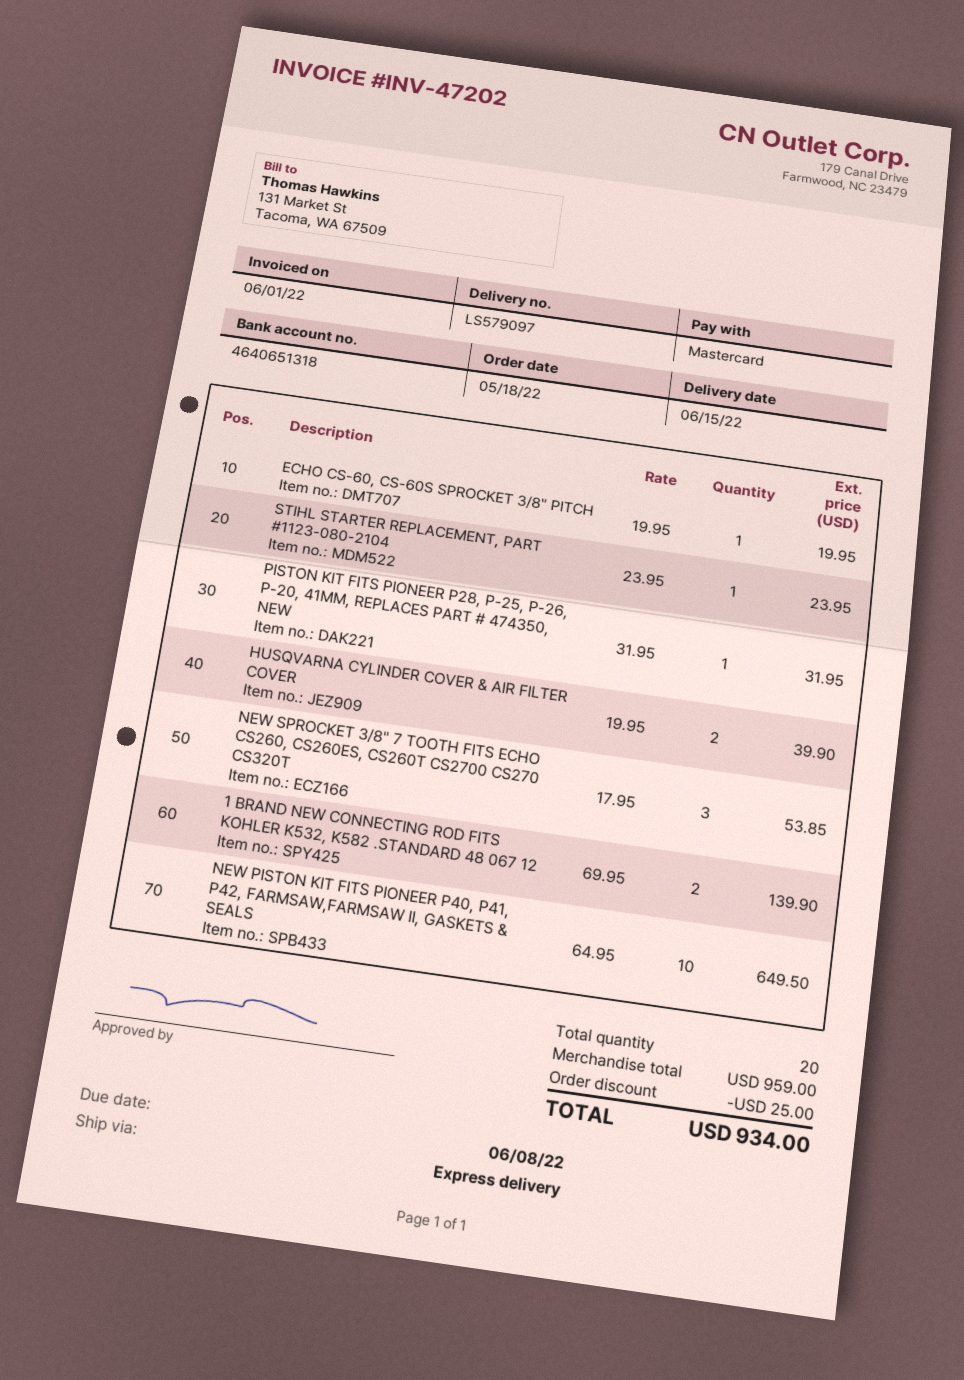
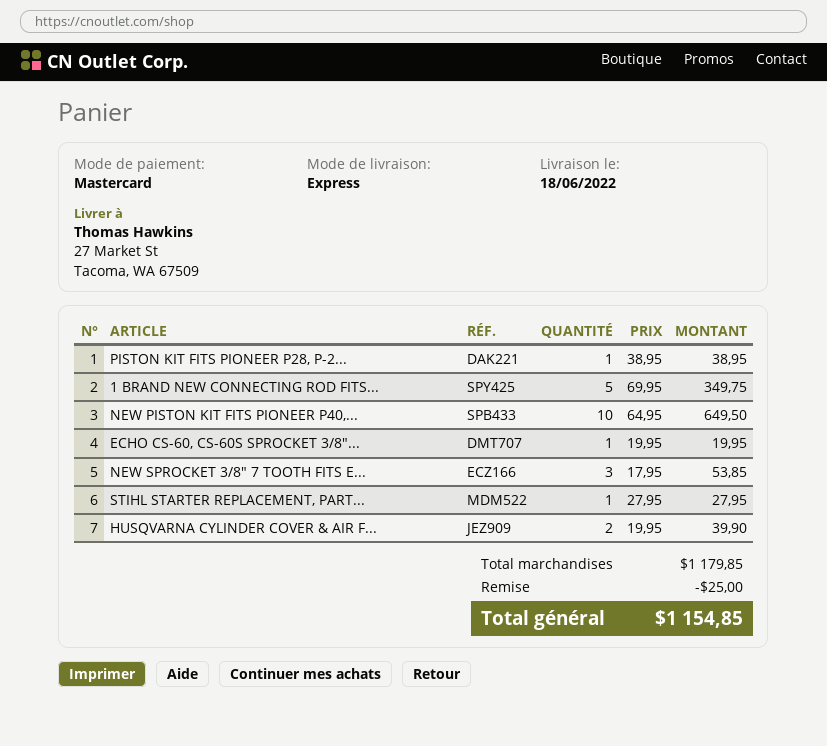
delivery date: 2022-06-15 -> 2022-06-18
STIHL STARTER REPLACEMENT, PART #1123-080-2104: 1 x 23.95 = 23.95 -> 1 x 27.95 = 27.95
PISTON KIT FITS PIONEER P28, P-25, P-26, P-20, 41MM, REPLACES PART # 474350, NEW: 1 x 31.95 = 31.95 -> 1 x 38.95 = 38.95
1 BRAND NEW CONNECTING ROD FITS KOHLER K532, K582 .STANDARD 48 067 12: 2 x 69.95 = 139.90 -> 5 x 69.95 = 349.75
subtotal: 959.00 -> 1179.85
total: 934.00 -> 1154.85

